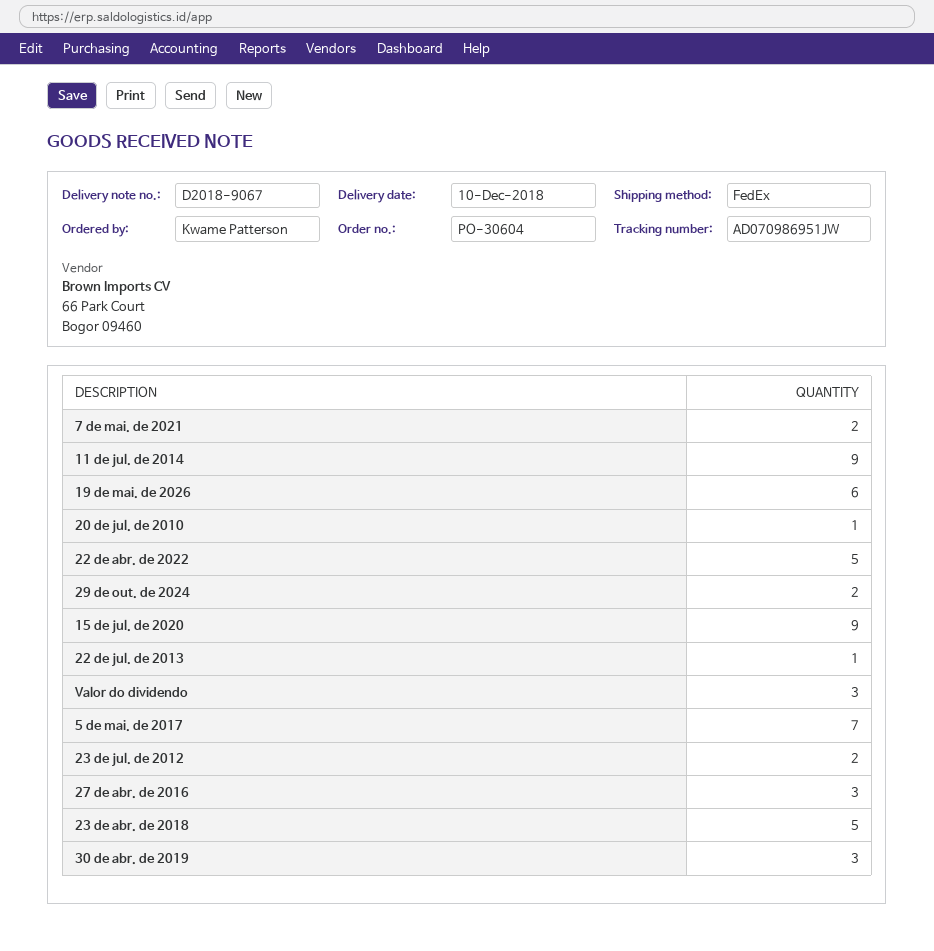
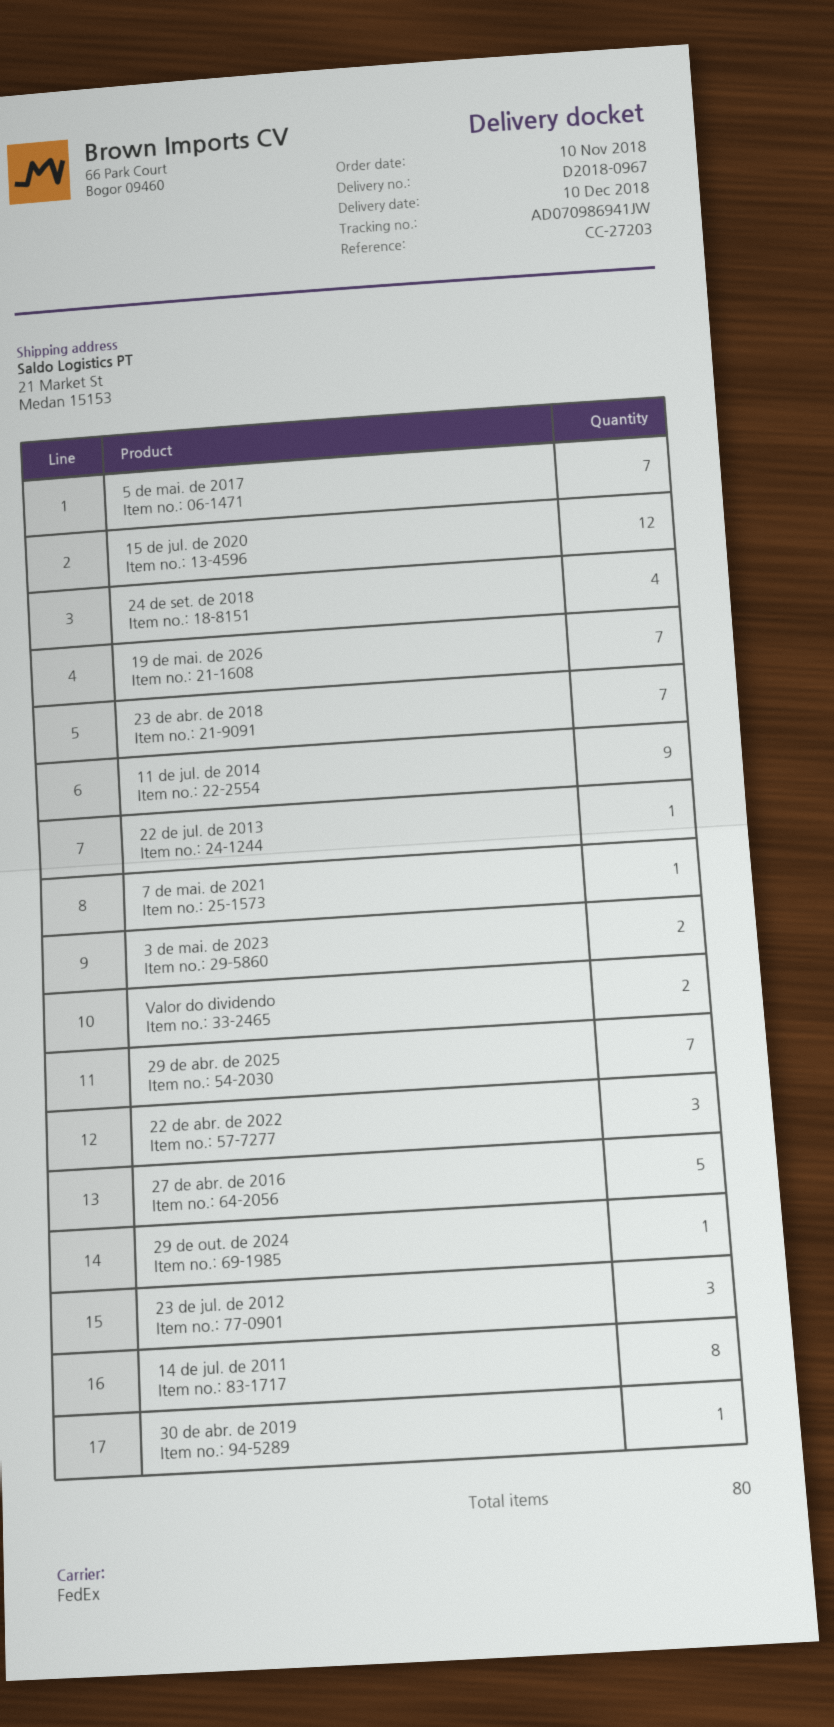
delivery note number: D2018-9067 -> D2018-0967
tracking number: AD070986951JW -> AD070986941JW
7 de mai. de 2021: 2 -> 1
19 de mai. de 2026: 6 -> 7
20 de jul. de 2010: 1 -> none
22 de abr. de 2022: 5 -> 3
29 de out. de 2024: 2 -> 1
15 de jul. de 2020: 9 -> 12
Valor do dividendo: 3 -> 2
23 de jul. de 2012: 2 -> 3
27 de abr. de 2016: 3 -> 5
23 de abr. de 2018: 5 -> 7
30 de abr. de 2019: 3 -> 1
24 de set. de 2018: none -> 4
3 de mai. de 2023: none -> 2
29 de abr. de 2025: none -> 7
14 de jul. de 2011: none -> 8

